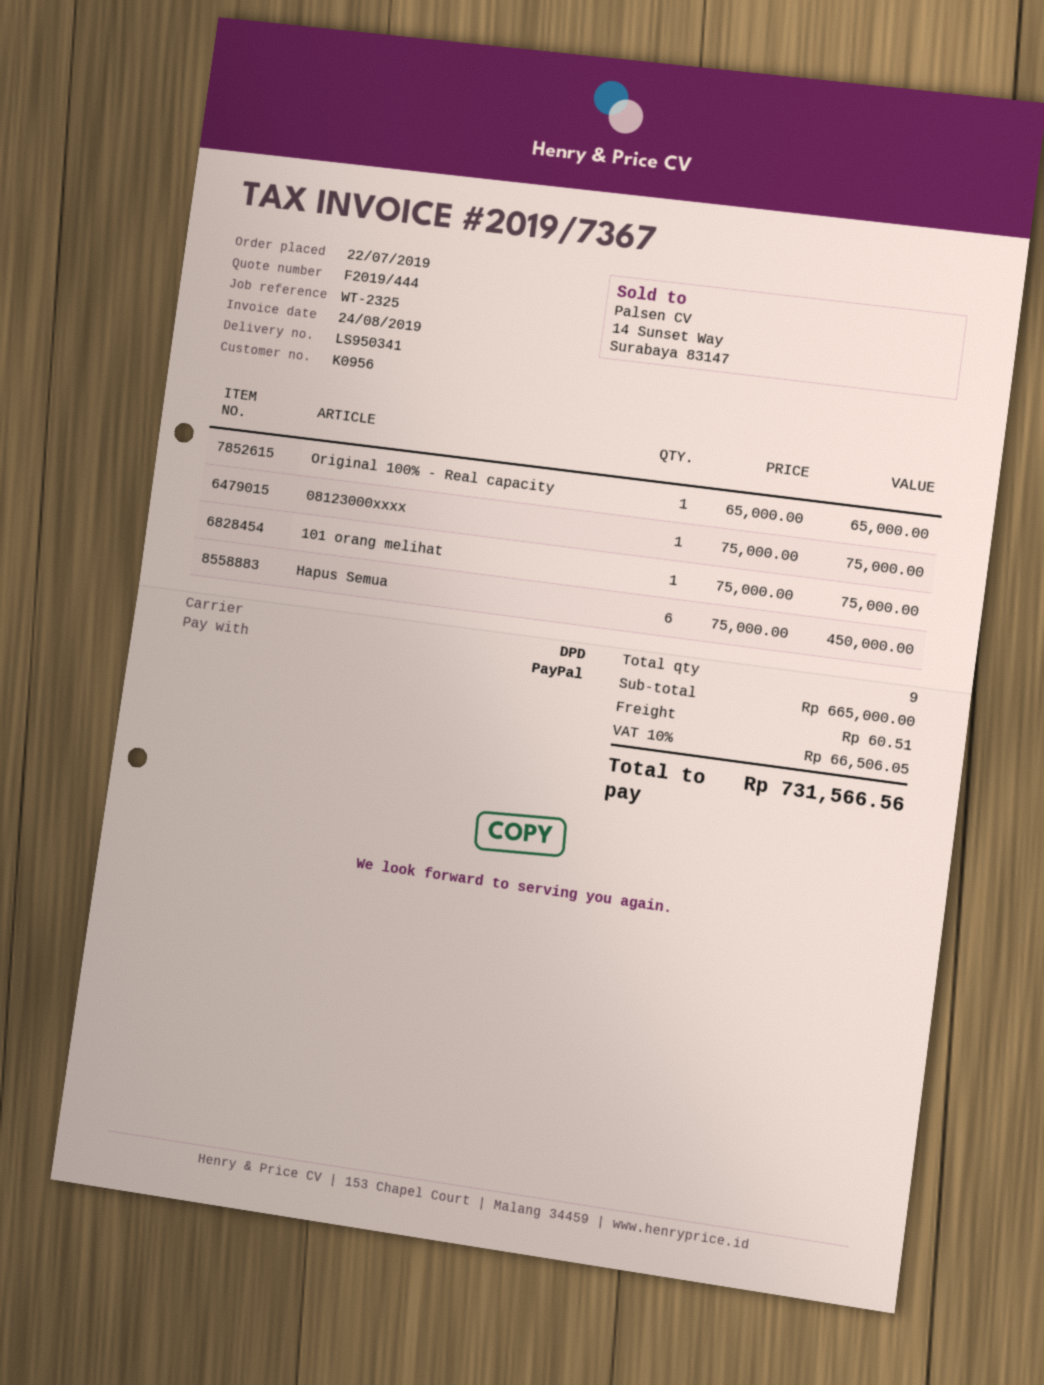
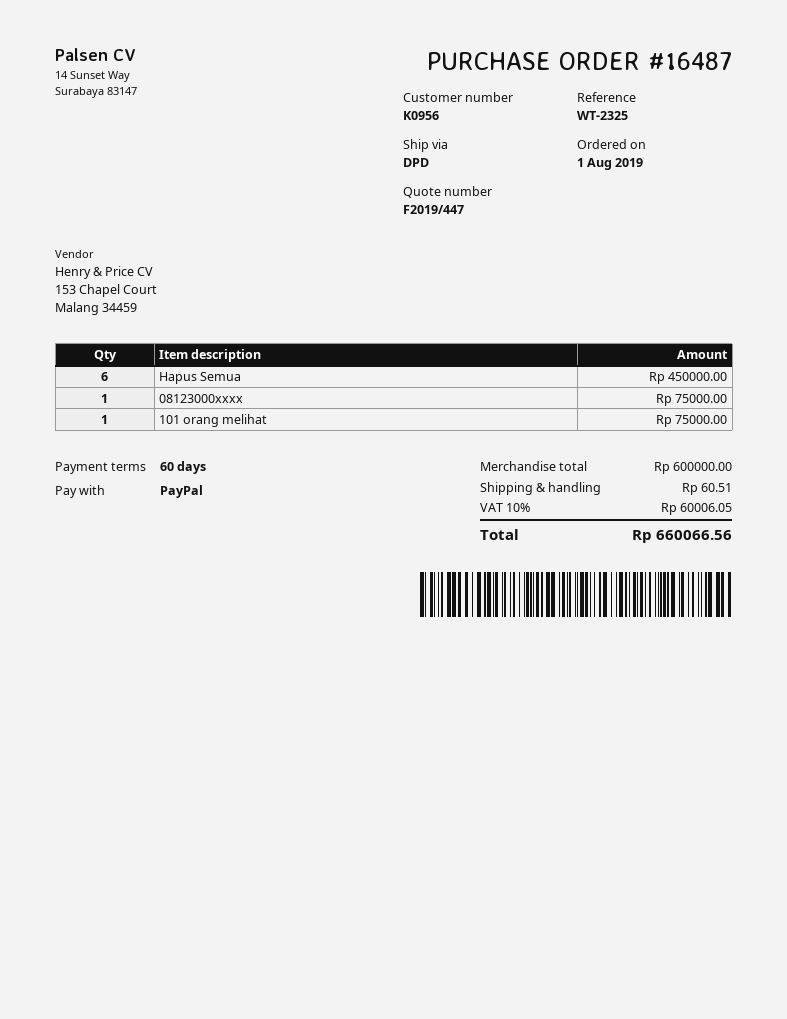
quote number: F2019/444 -> F2019/447
order date: 2019-07-22 -> 2019-08-01
Original 100% - Real capacity: 1 for 65000.00 -> none
subtotal: 665000.00 -> 600000.00
tax: 10% = 66506.05 -> 10% = 60006.05
total: 731566.56 -> 660066.56

